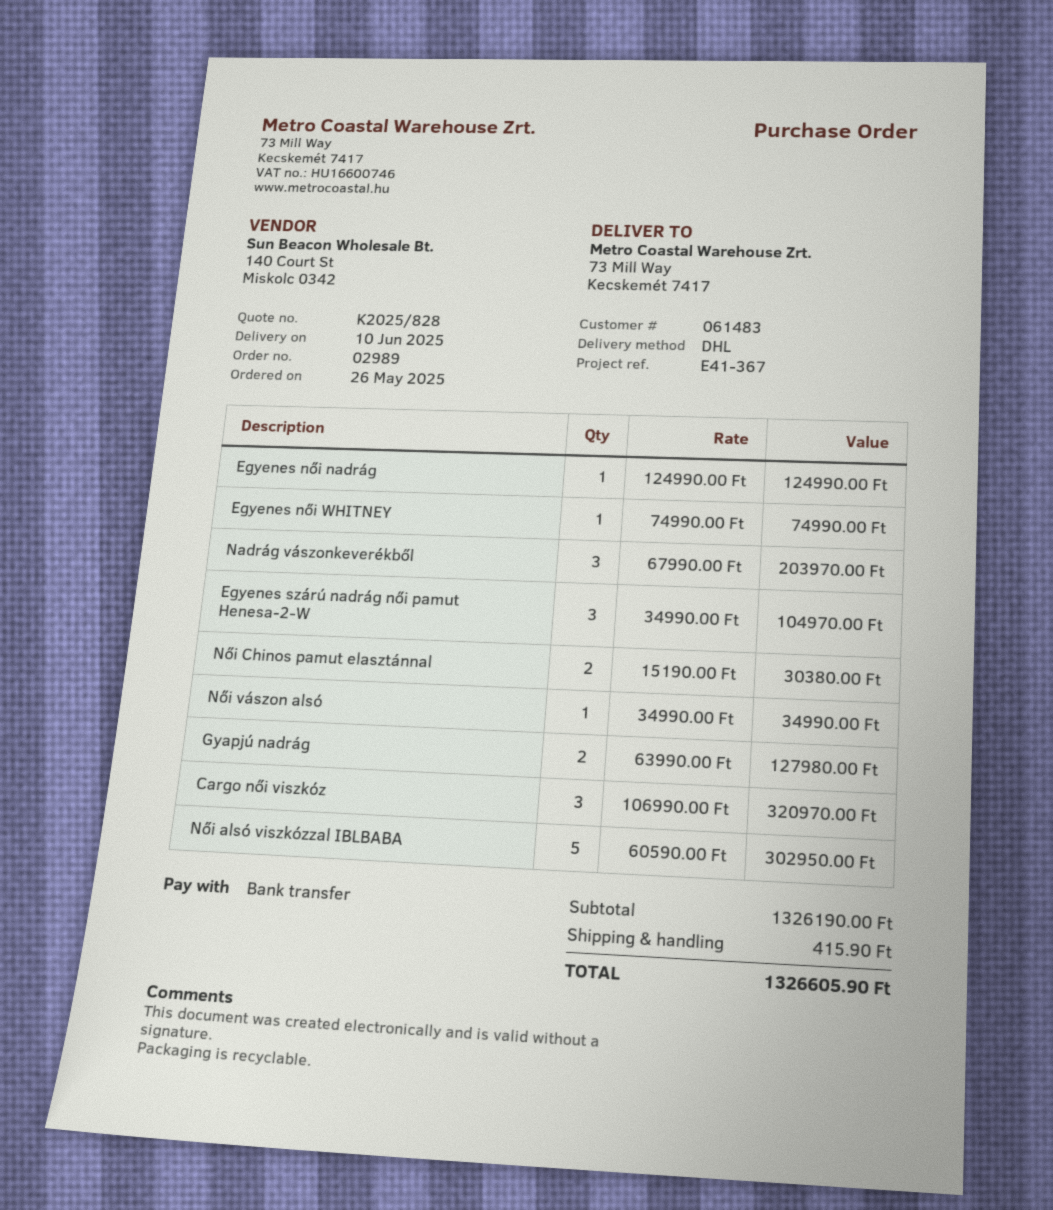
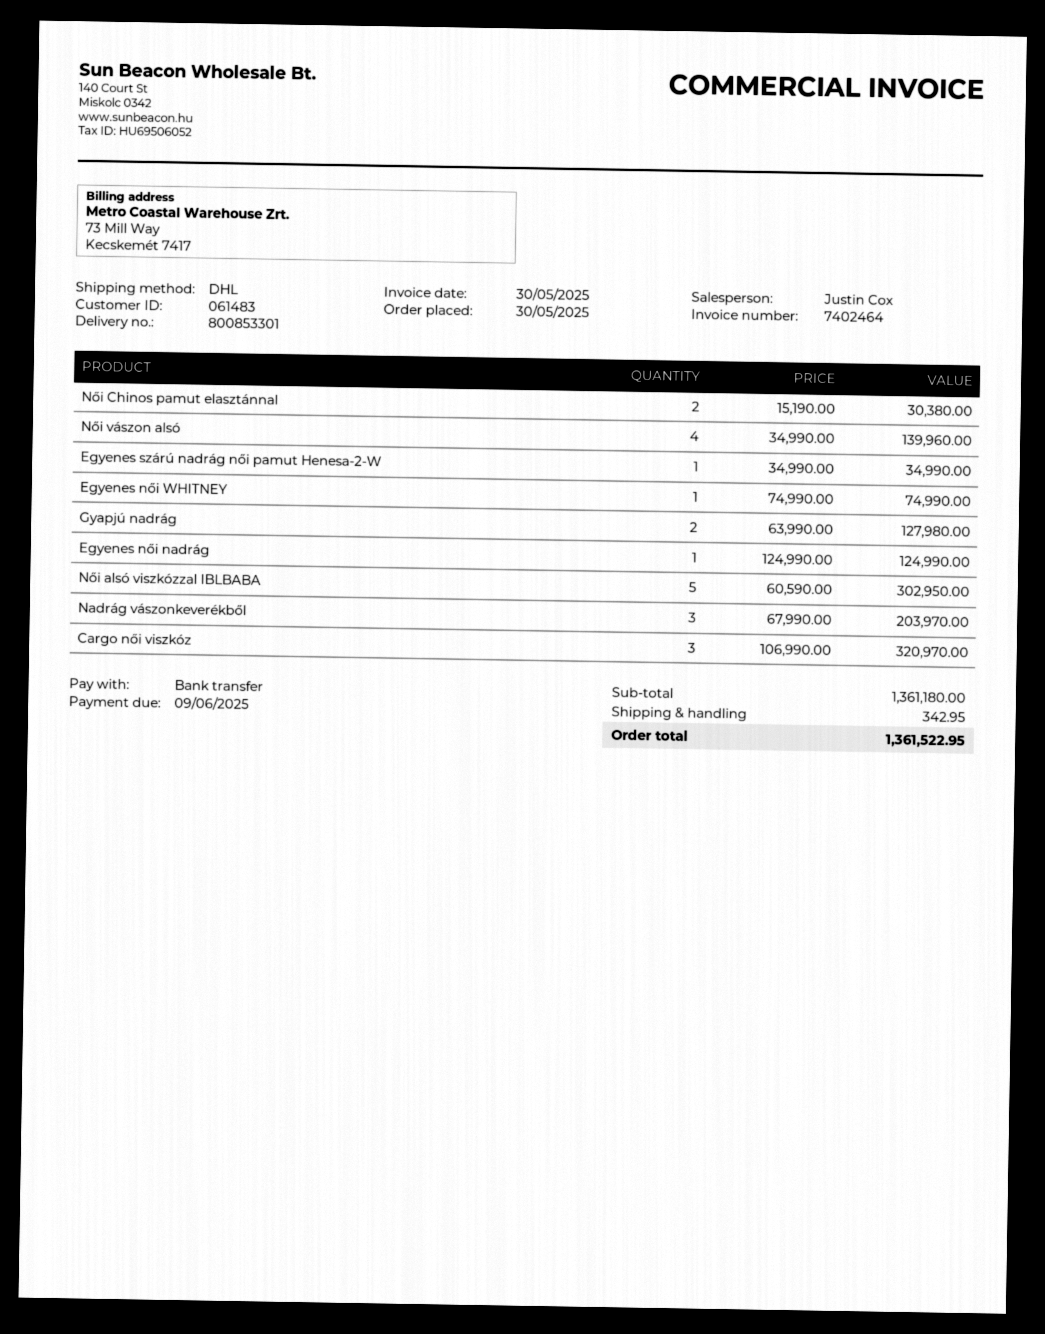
order date: 2025-05-26 -> 2025-05-30
Egyenes szárú nadrág női pamut Henesa-2-W: 3 x 34990.00 = 104970.00 -> 1 x 34990.00 = 34990.00
Női vászon alsó: 1 x 34990.00 = 34990.00 -> 4 x 34990.00 = 139960.00
subtotal: 1326190.00 -> 1361180.00
shipping: 415.90 -> 342.95
total: 1326605.90 -> 1361522.95

